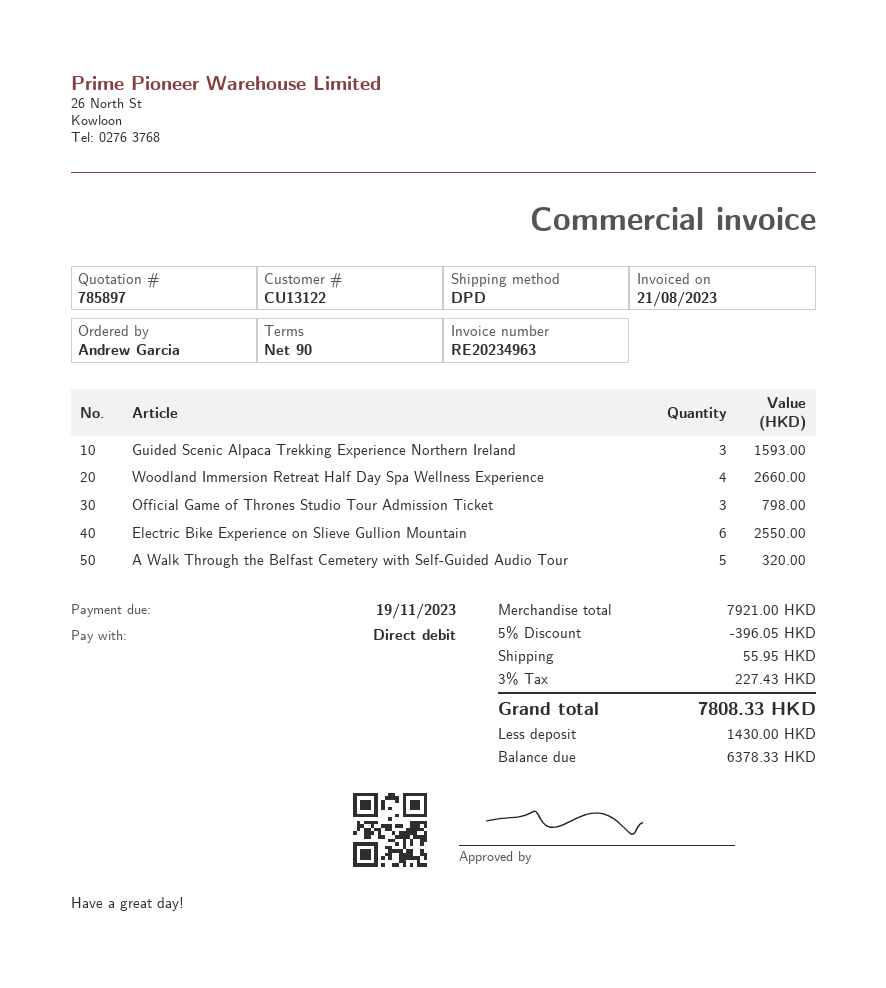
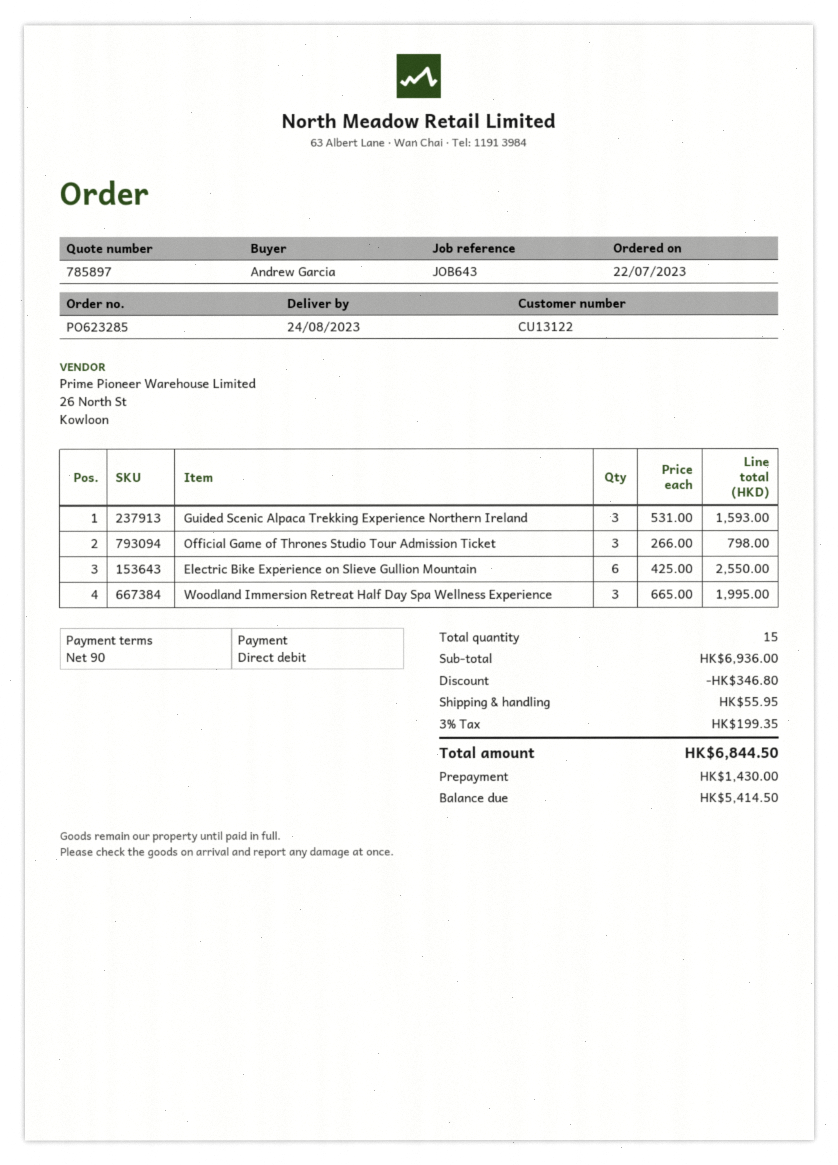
Woodland Immersion Retreat Half Day Spa Wellness Experience: 4 for 2660.00 -> 3 for 1995.00
A Walk Through the Belfast Cemetery with Self-Guided Audio Tour: 5 for 320.00 -> none
subtotal: 7921.00 -> 6936.00
discount: 396.05 -> 346.80
tax: 3% = 227.43 -> 3% = 199.35
total: 7808.33 -> 6844.50
balance: 6378.33 -> 5414.50

